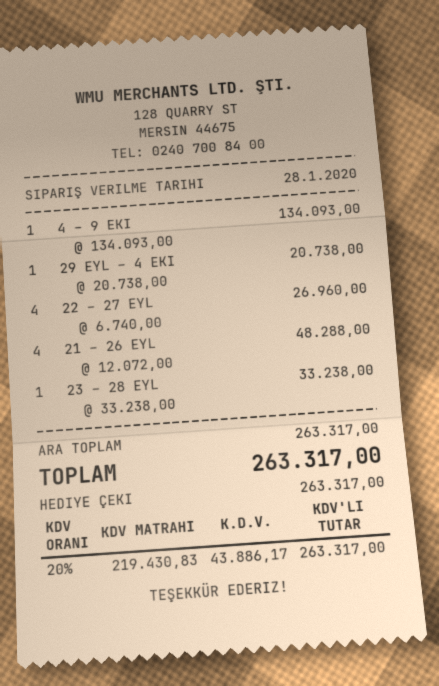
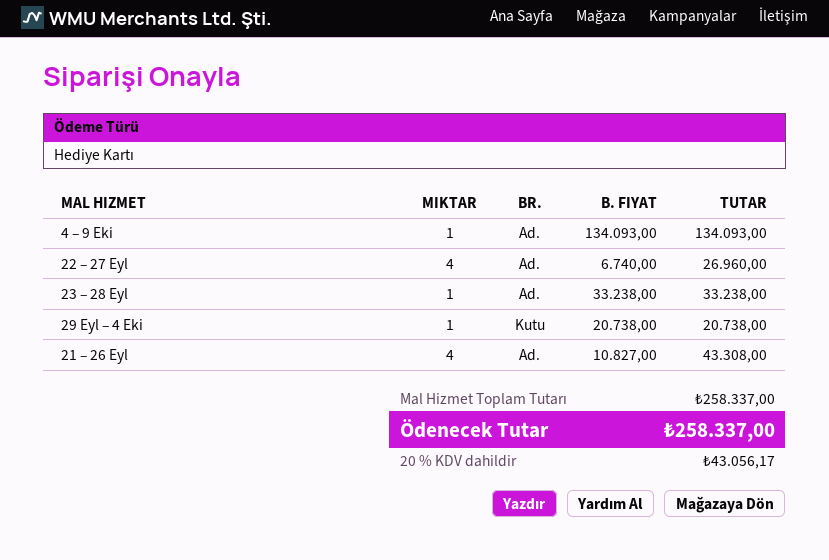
21 – 26 EYL: 4 x 12072.00 = 48288.00 -> 4 x 10827.00 = 43308.00
subtotal: 263317.00 -> 258337.00
tax: 20% = 43886.17 -> 20% = 43056.17
total: 263317.00 -> 258337.00

